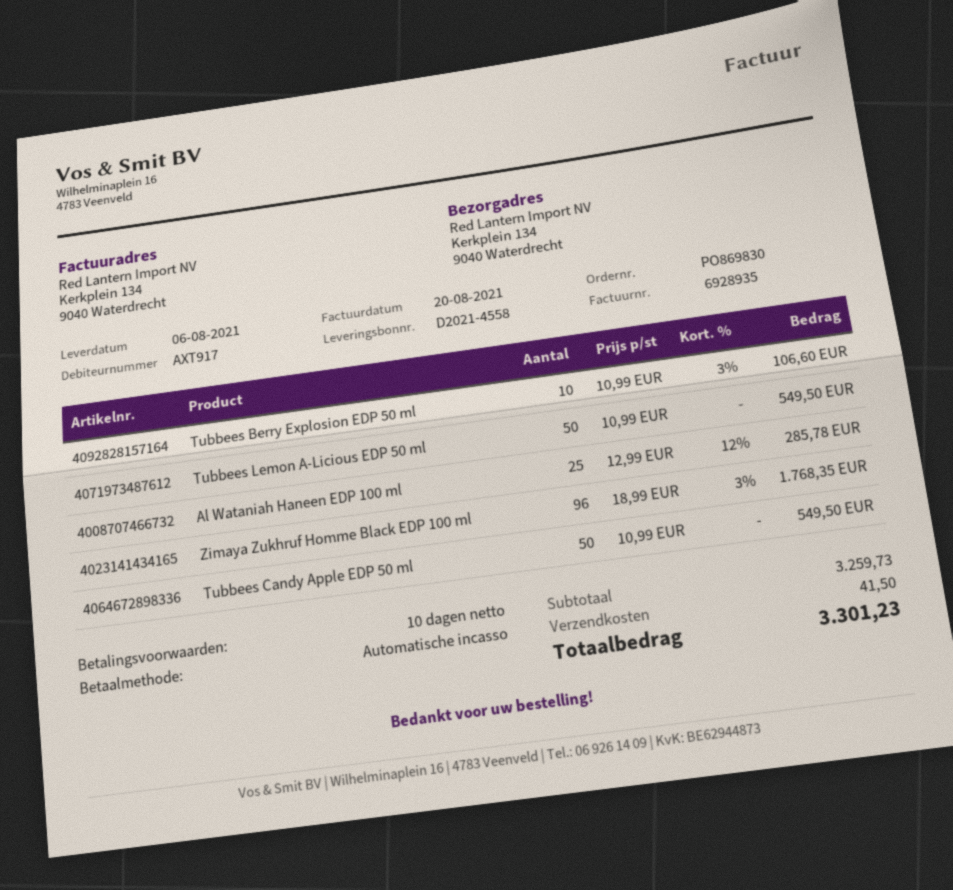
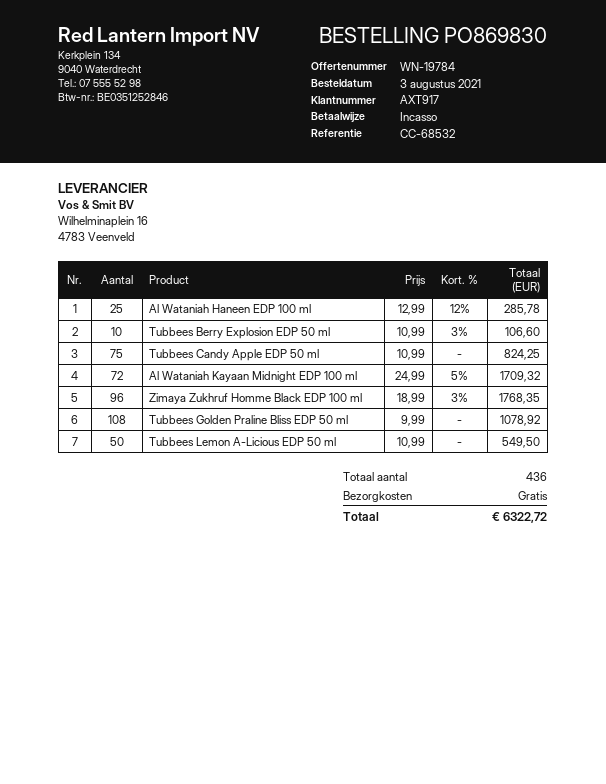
Tubbees Candy Apple EDP 50 ml: 50 x 10.99 = 549.50 -> 75 x 10.99 = 824.25
Al Wataniah Kayaan Midnight EDP 100 ml: none -> 72 x 24.99 - 5% = 1709.32
Tubbees Golden Praline Bliss EDP 50 ml: none -> 108 x 9.99 = 1078.92
shipping: 41.50 -> 0.00
total: 3301.23 -> 6322.72

